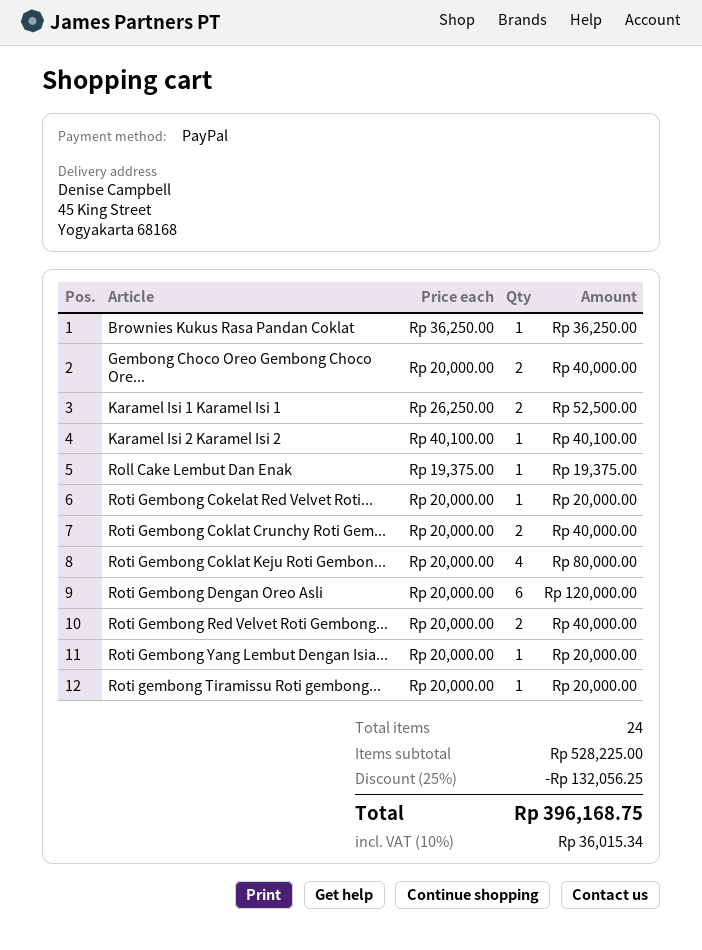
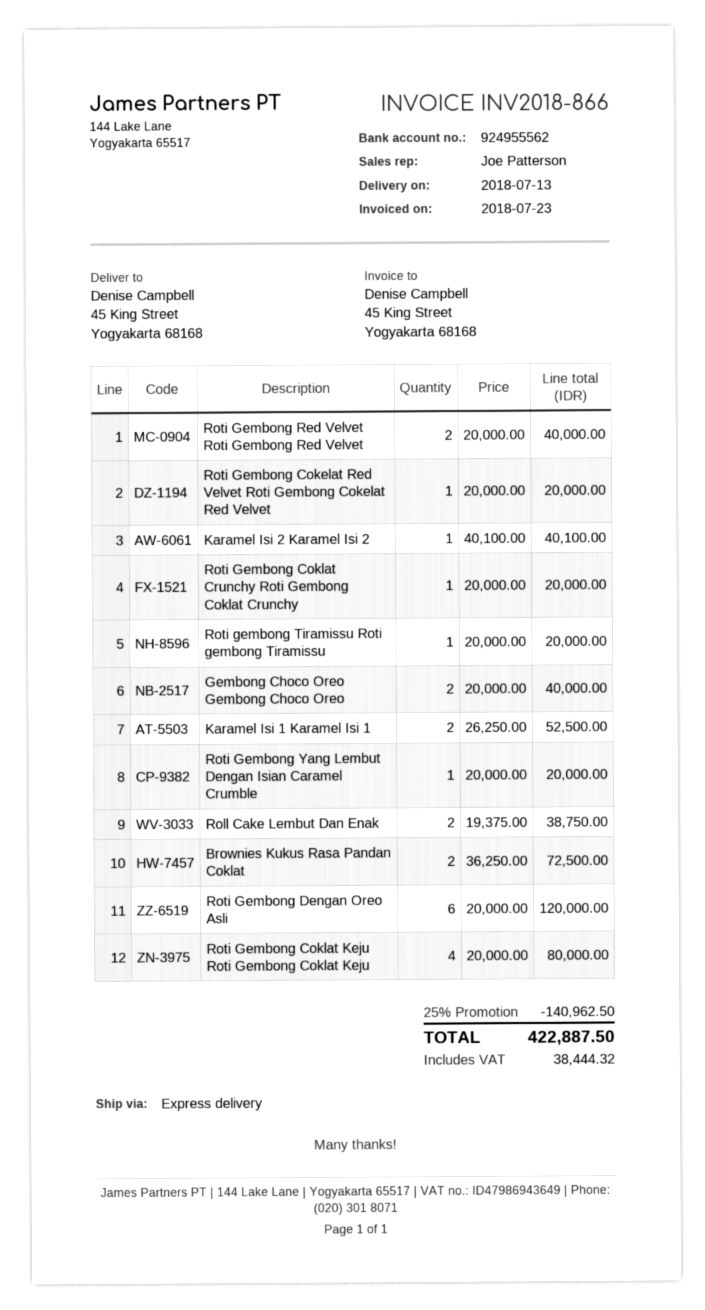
Brownies Kukus Rasa Pandan Coklat: 1 x 36250.00 = 36250.00 -> 2 x 36250.00 = 72500.00
Roll Cake Lembut Dan Enak: 1 x 19375.00 = 19375.00 -> 2 x 19375.00 = 38750.00
Roti Gembong Coklat Crunchy Roti Gem...: 2 x 20000.00 = 40000.00 -> 1 x 20000.00 = 20000.00
discount: 25% = 132056.25 -> 25% = 140962.50
tax: 36015.34 -> 38444.32
total: 396168.75 -> 422887.50

